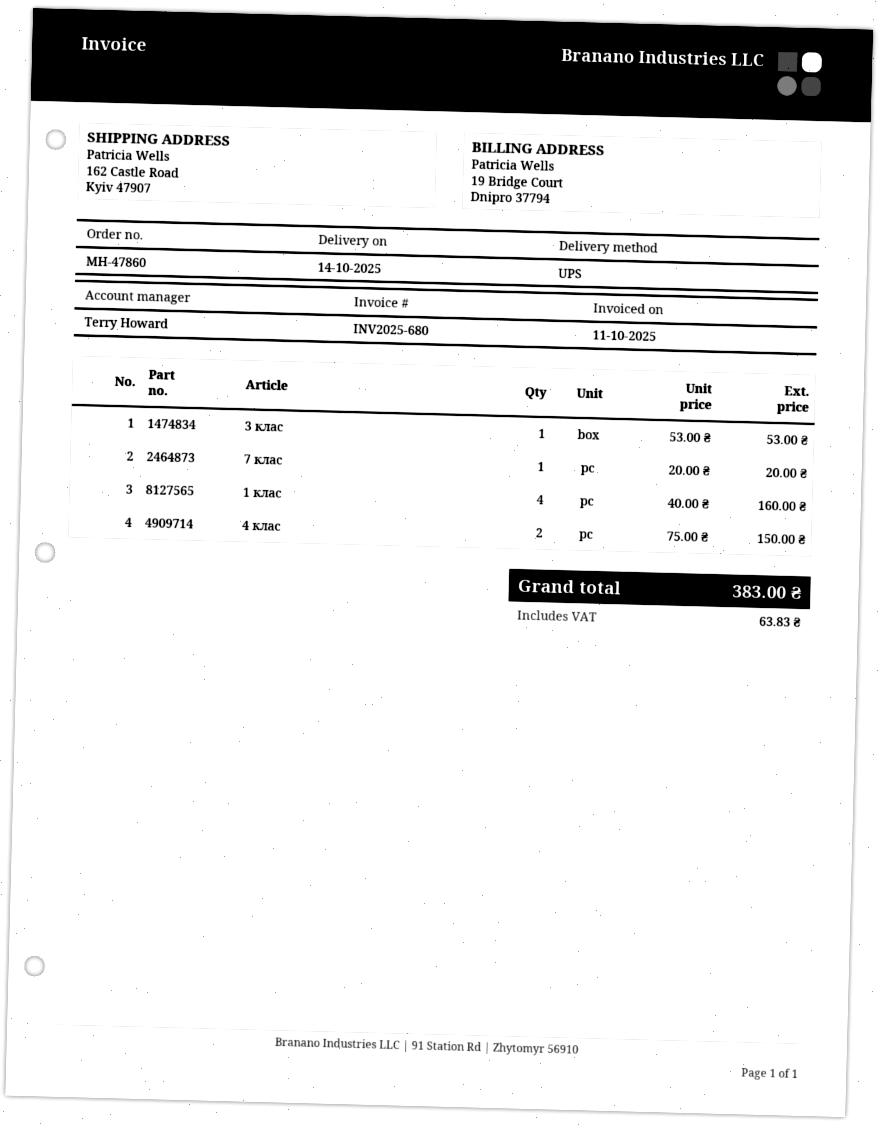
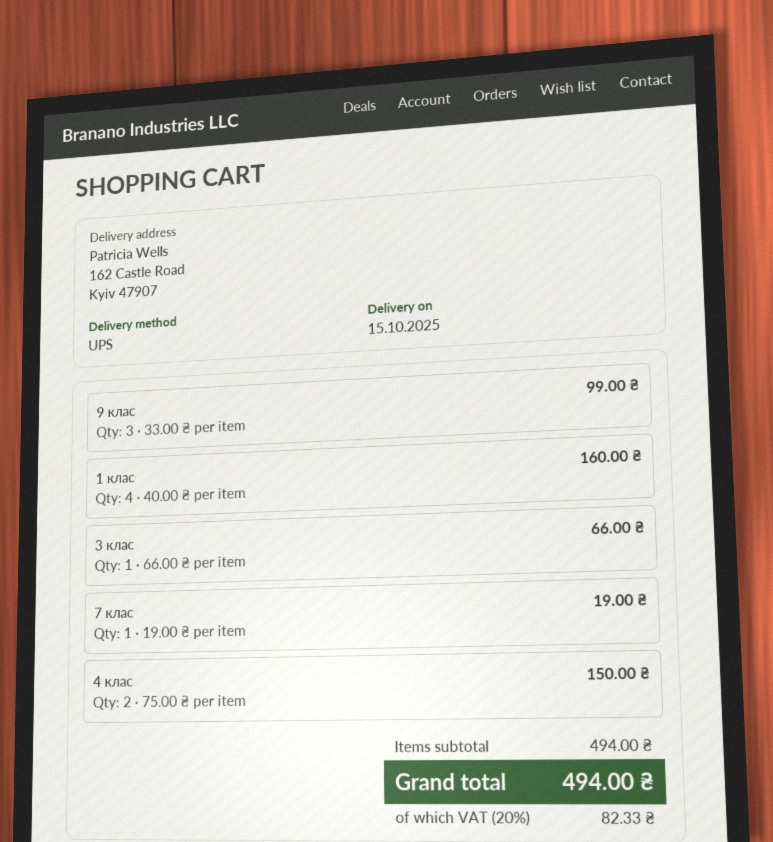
delivery date: 2025-10-14 -> 2025-10-15
3 клас: 1 x 53.00 = 53.00 -> 1 x 66.00 = 66.00
7 клас: 1 x 20.00 = 20.00 -> 1 x 19.00 = 19.00
9 клас: none -> 3 x 33.00 = 99.00
tax: 63.83 -> 82.33
total: 383.00 -> 494.00

